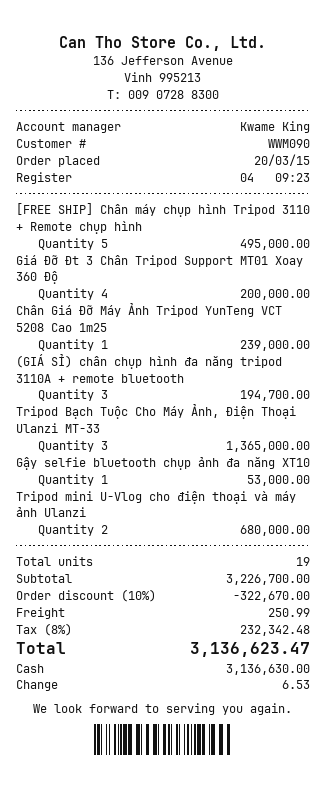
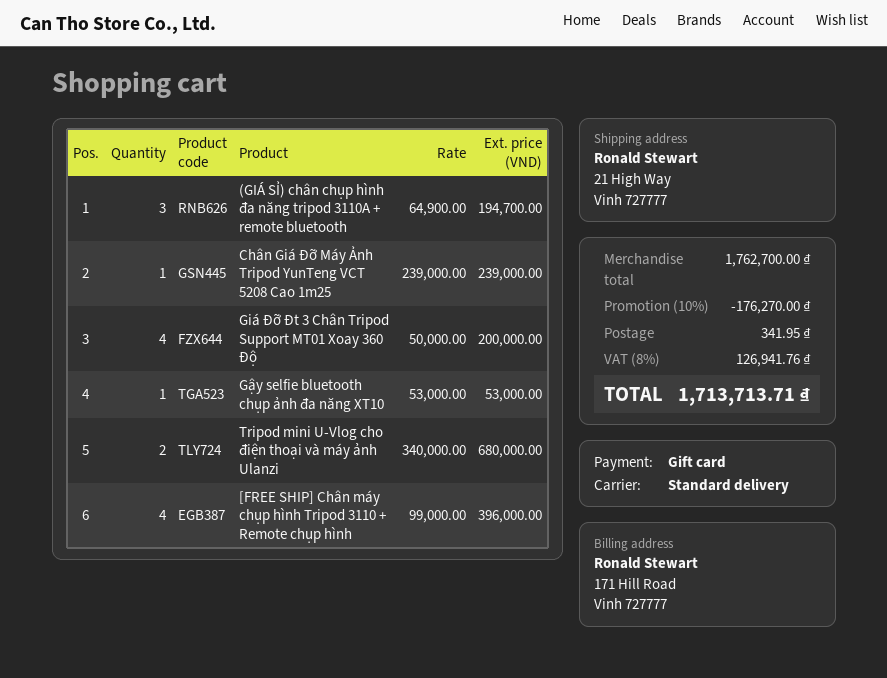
payment method: cash -> gift card
[FREE SHIP] Chân máy chụp hình Tripod 3110 + Remote chụp hình: 5 for 495000.00 -> 4 for 396000.00
Tripod Bạch Tuộc Cho Máy Ảnh, Điện Thoại Ulanzi MT-33: 3 for 1365000.00 -> none
subtotal: 3226700.00 -> 1762700.00
discount: 10% = 322670.00 -> 10% = 176270.00
shipping: 250.99 -> 341.95
tax: 8% = 232342.48 -> 8% = 126941.76
total: 3136623.47 -> 1713713.71

